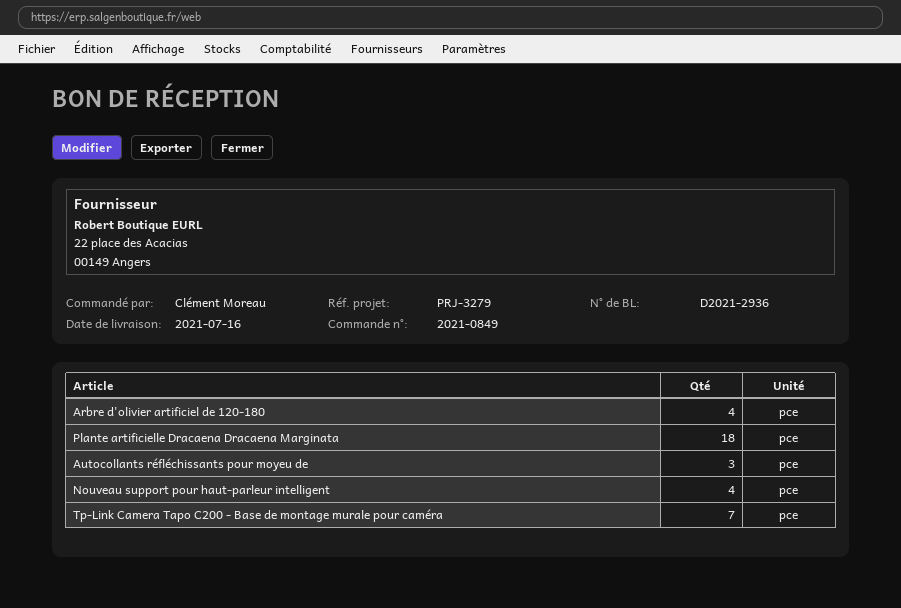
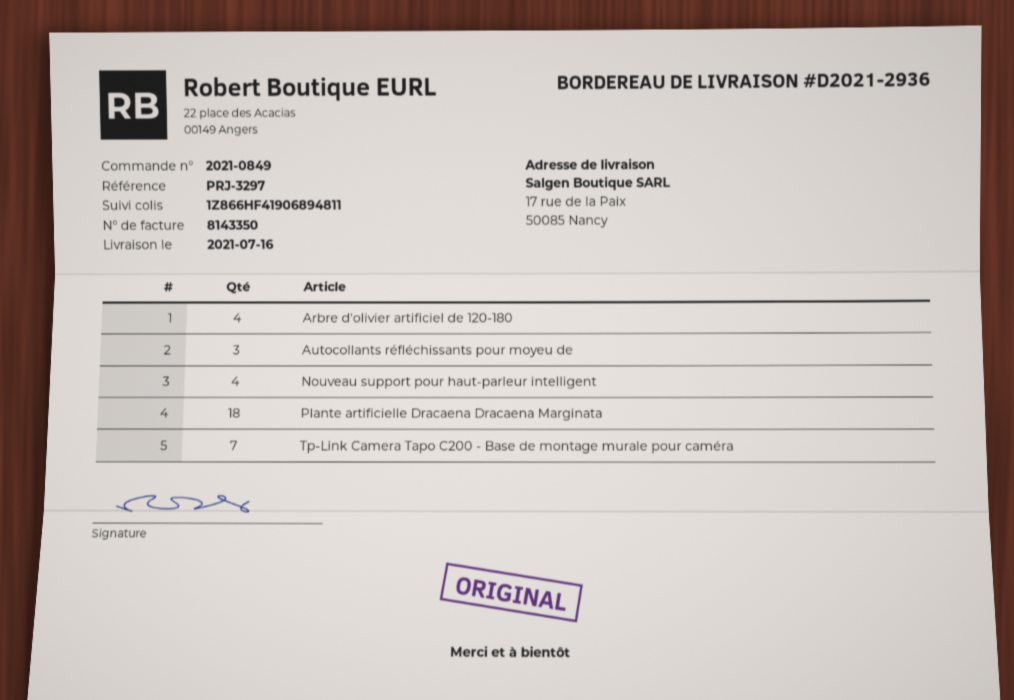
reference: PRJ-3279 -> PRJ-3297

